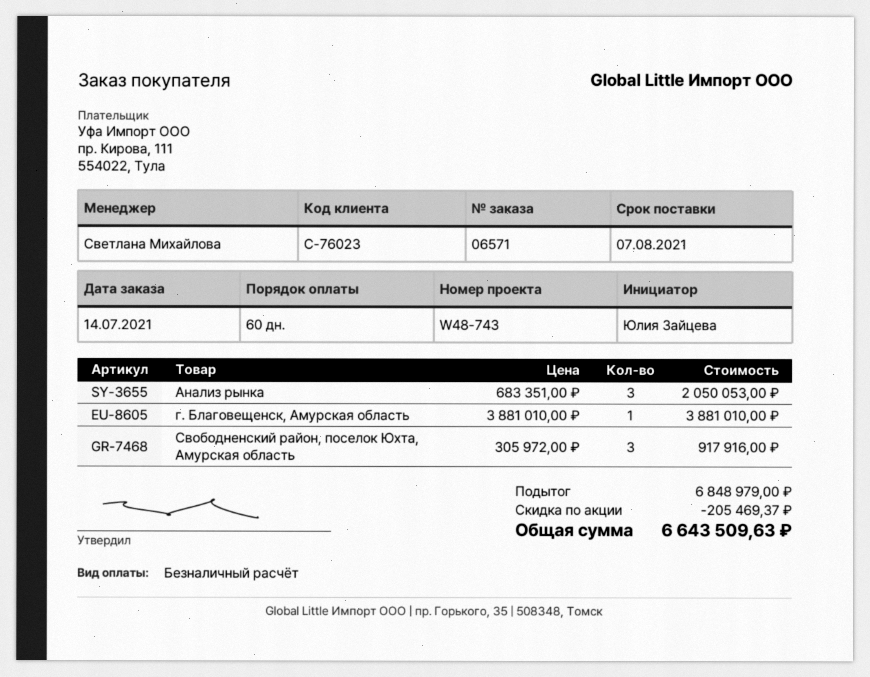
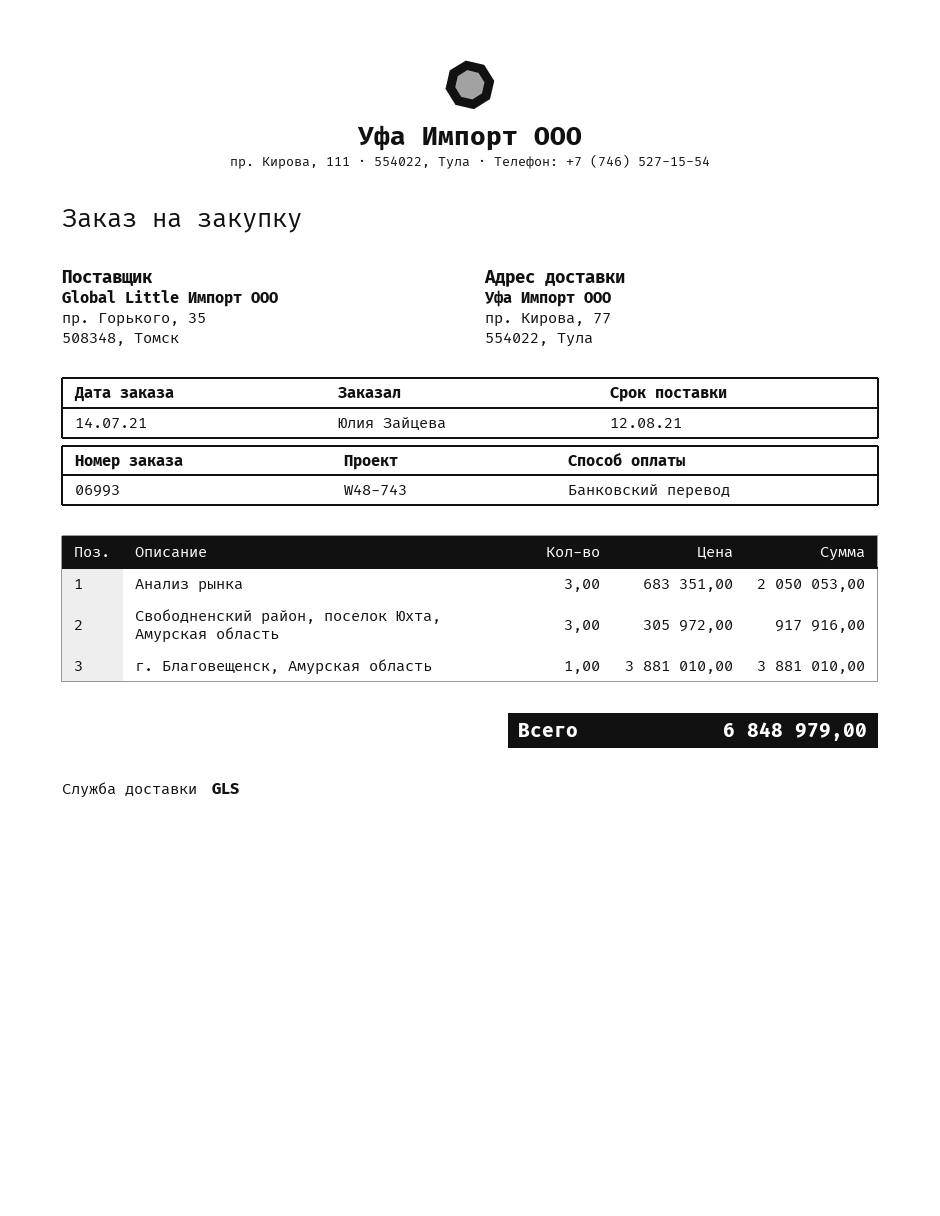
order number: 06571 -> 06993
delivery date: 2021-08-07 -> 2021-08-12
discount: 205469.37 -> none
total: 6643509.63 -> 6848979.00

